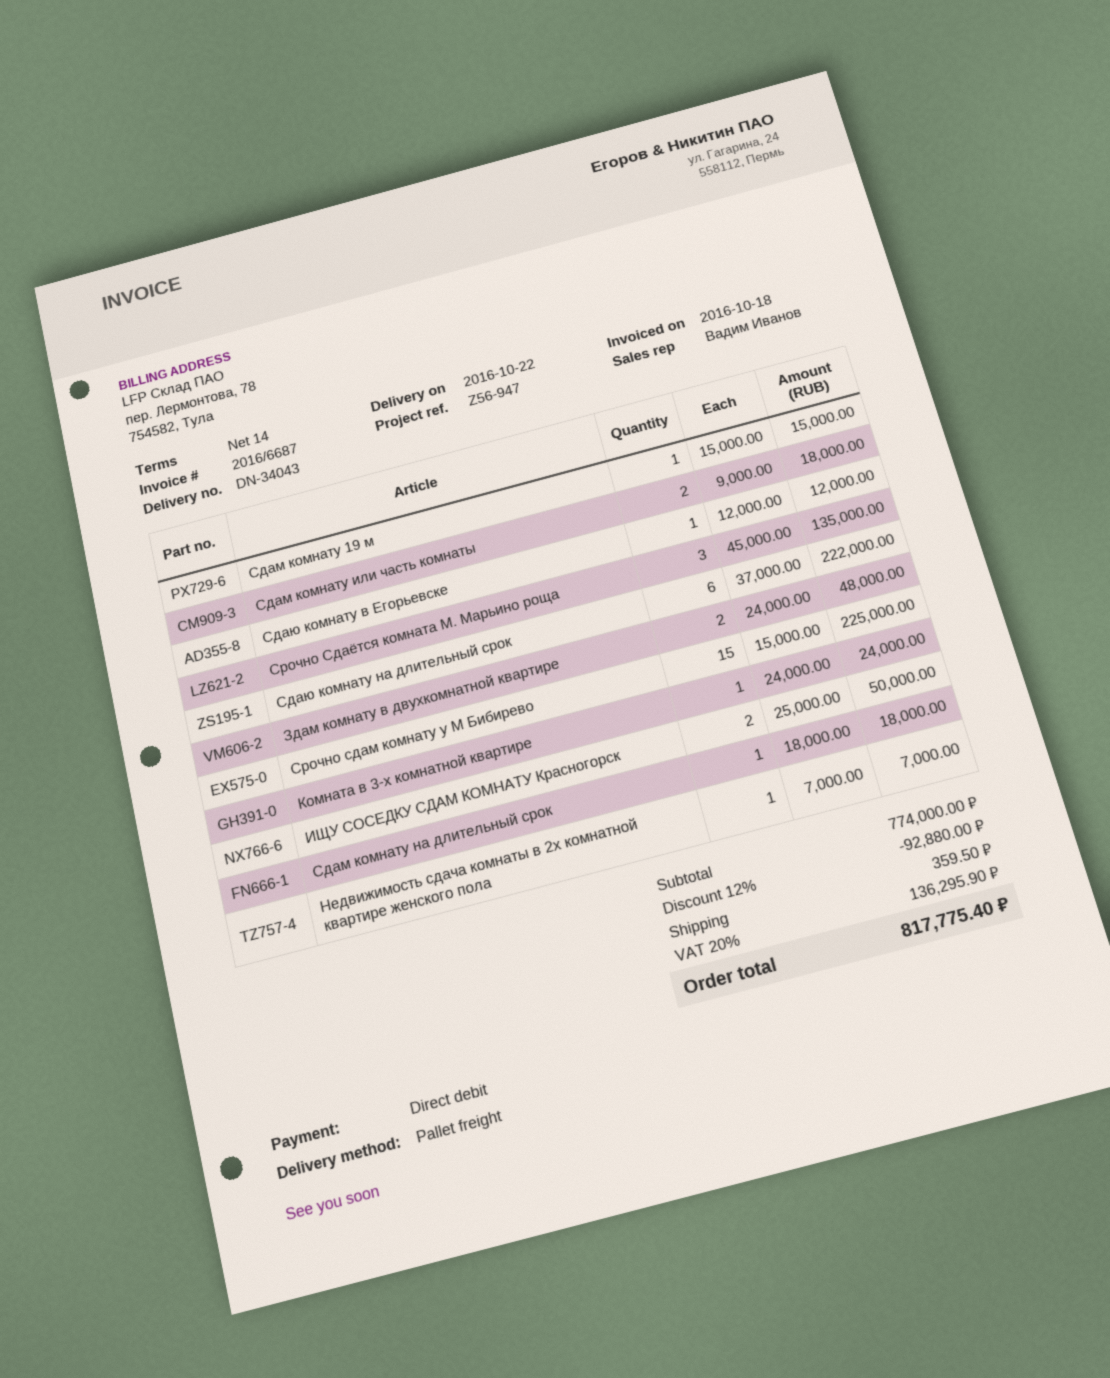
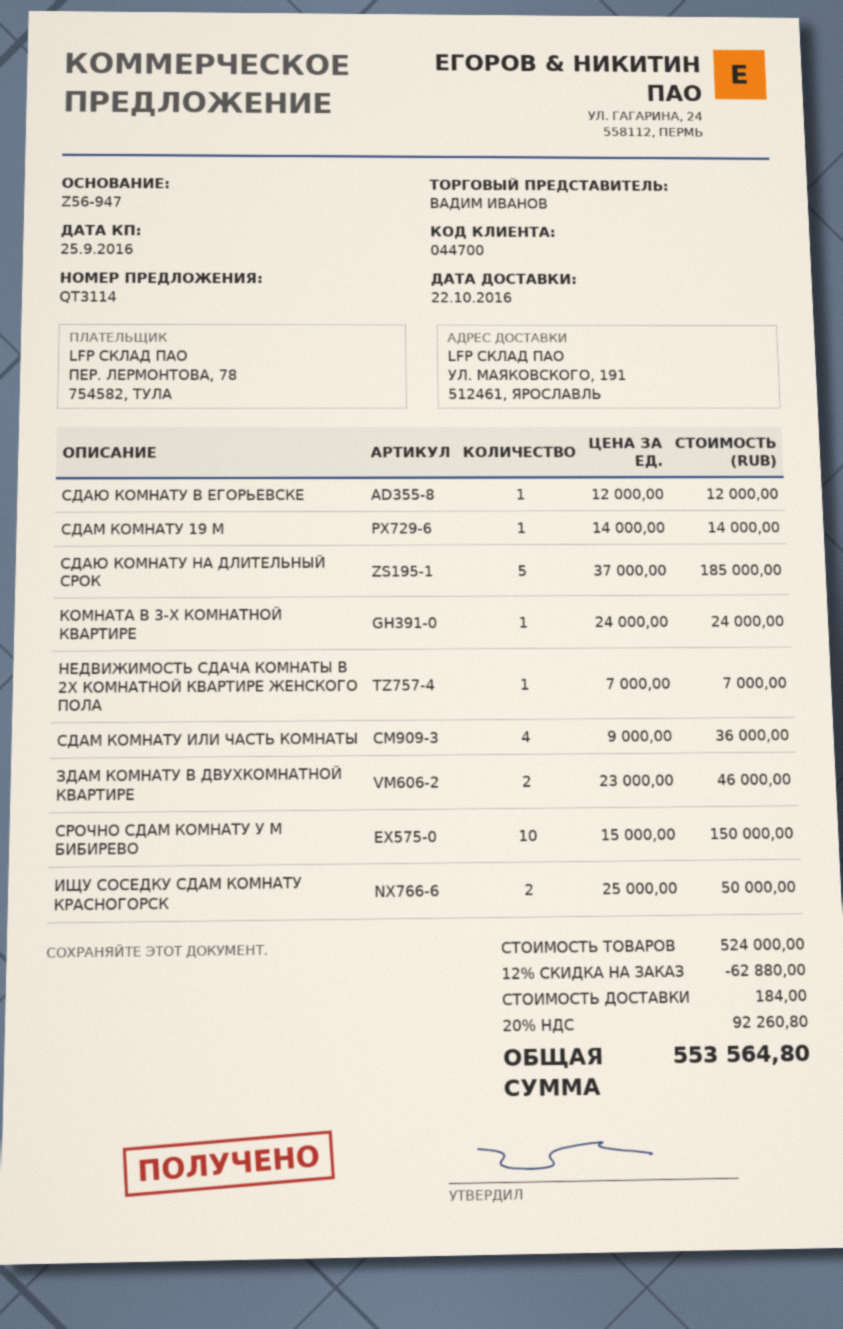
Сдам комнату 19 м: 1 x 15000.00 = 15000.00 -> 1 x 14000.00 = 14000.00
Сдам комнату или часть комнаты: 2 x 9000.00 = 18000.00 -> 4 x 9000.00 = 36000.00
Срочно Сдаётся комната М. Марьино роща: 3 x 45000.00 = 135000.00 -> none
Сдаю комнату на длительный срок: 6 x 37000.00 = 222000.00 -> 5 x 37000.00 = 185000.00
Здам комнату в двухкомнатной квартире: 2 x 24000.00 = 48000.00 -> 2 x 23000.00 = 46000.00
Срочно сдам комнату у М Бибирево: 15 x 15000.00 = 225000.00 -> 10 x 15000.00 = 150000.00
Сдам комнату на длительный срок: 1 x 18000.00 = 18000.00 -> none
subtotal: 774000.00 -> 524000.00
discount: 12% = 92880.00 -> 12% = 62880.00
shipping: 359.50 -> 184.00
tax: 20% = 136295.90 -> 20% = 92260.80
total: 817775.40 -> 553564.80

